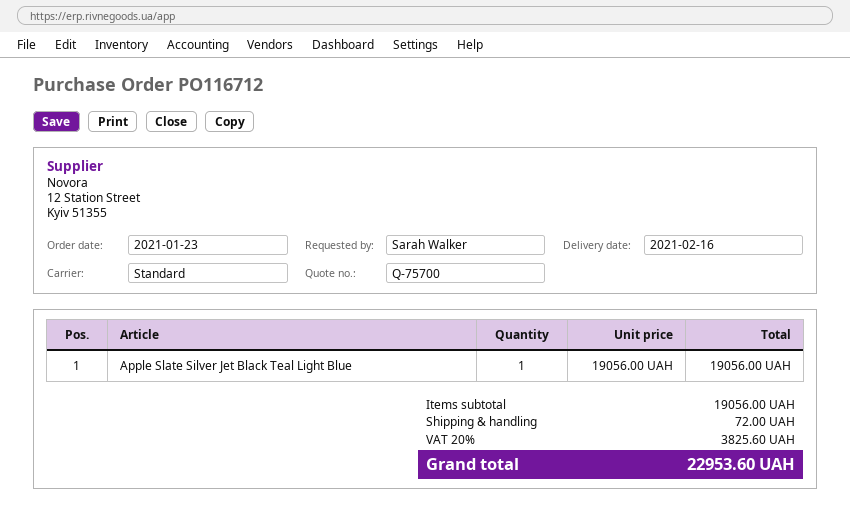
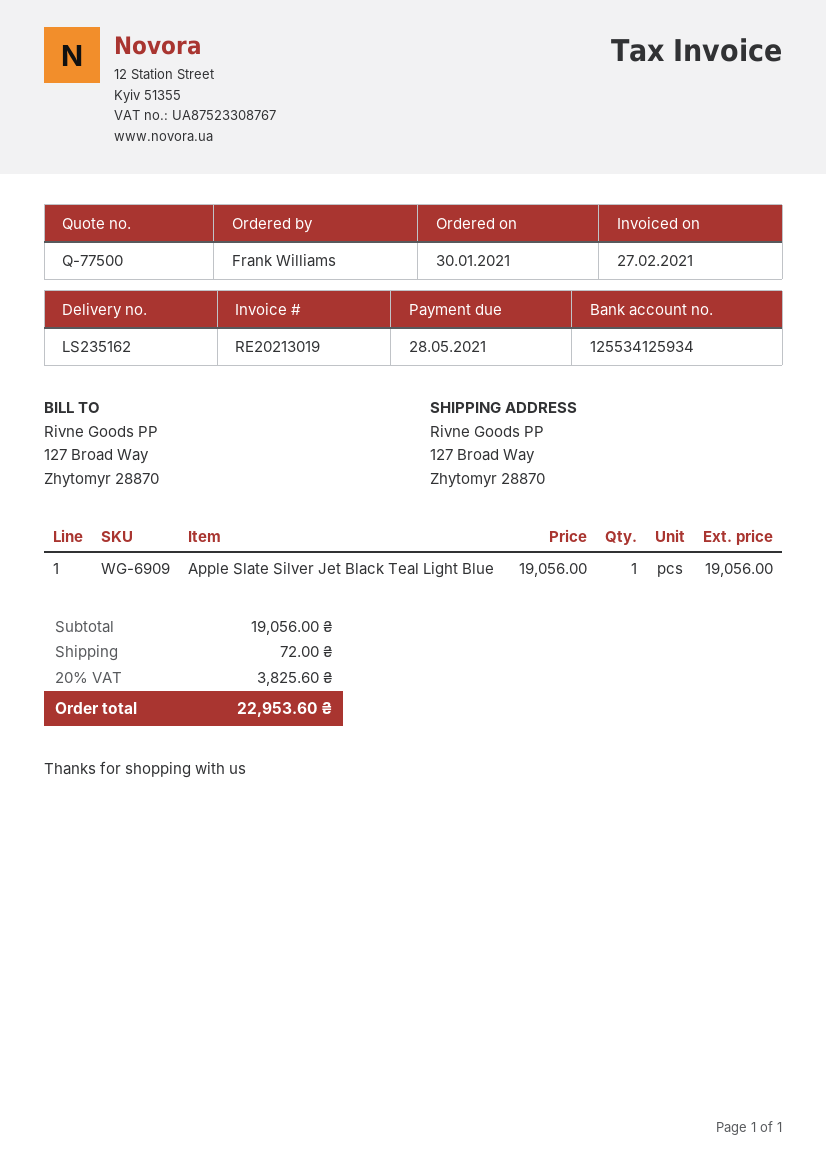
quote number: Q-75700 -> Q-77500
order date: 2021-01-23 -> 2021-01-30
ordered by: Sarah Walker -> Frank Williams

